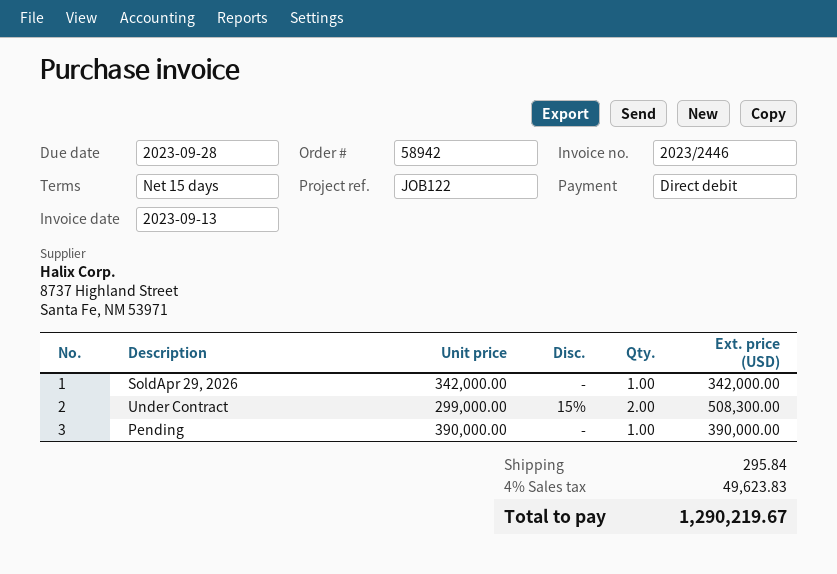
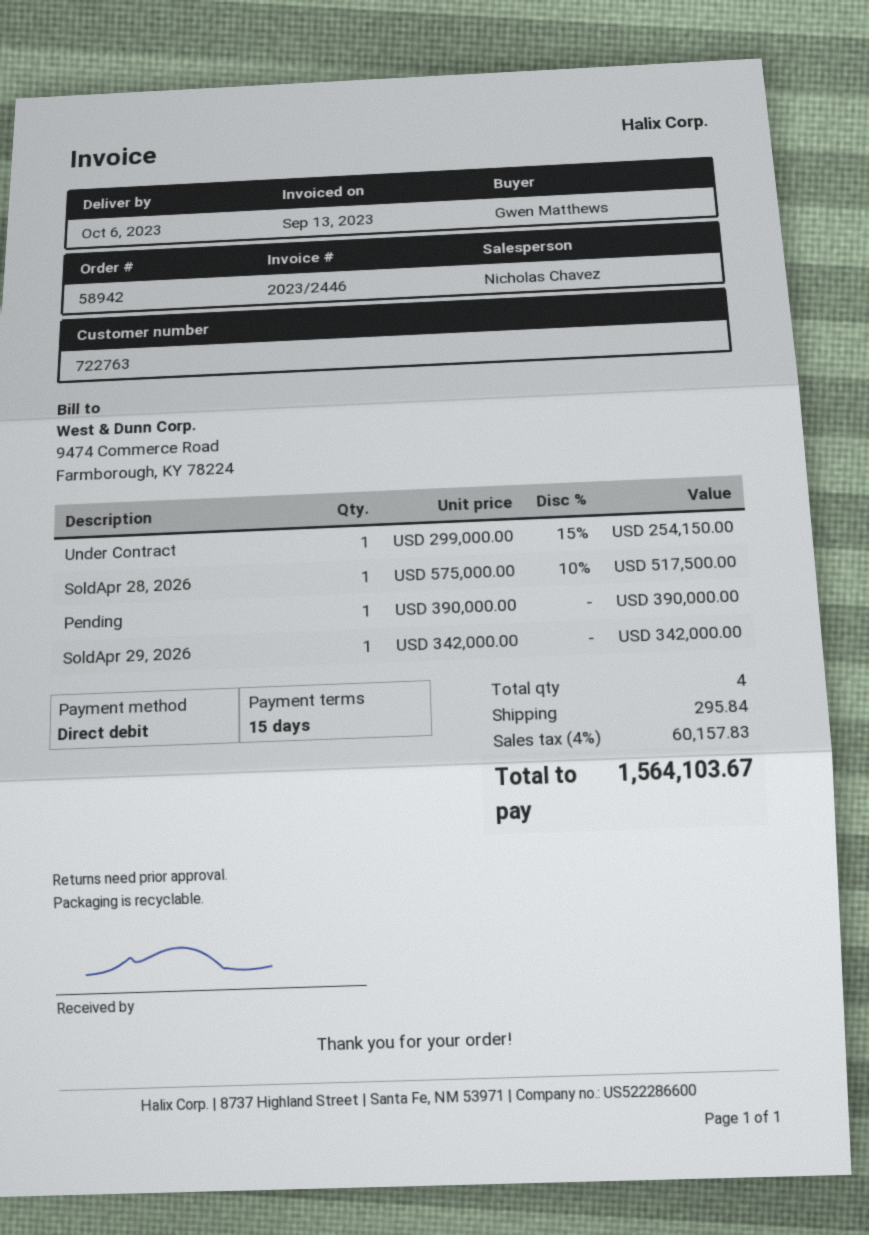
Under Contract: 2 x 299000.00 - 15% = 508300.00 -> 1 x 299000.00 - 15% = 254150.00
SoldApr 28, 2026: none -> 1 x 575000.00 - 10% = 517500.00
tax: 4% = 49623.83 -> 4% = 60157.83
total: 1290219.67 -> 1564103.67

